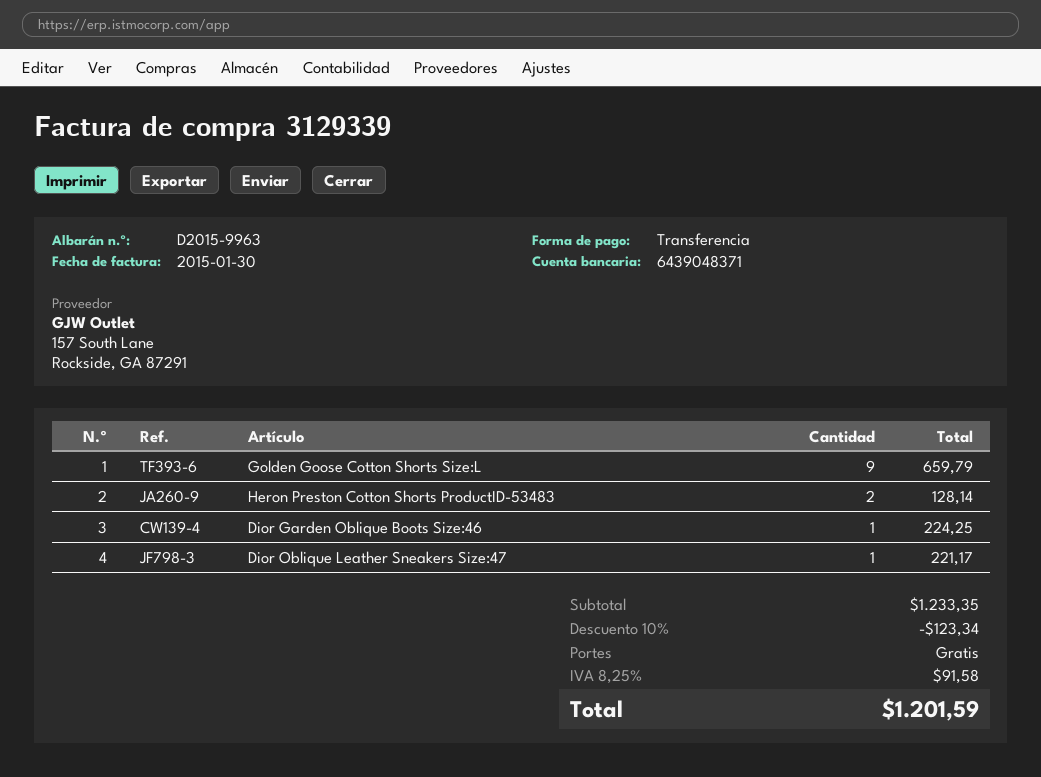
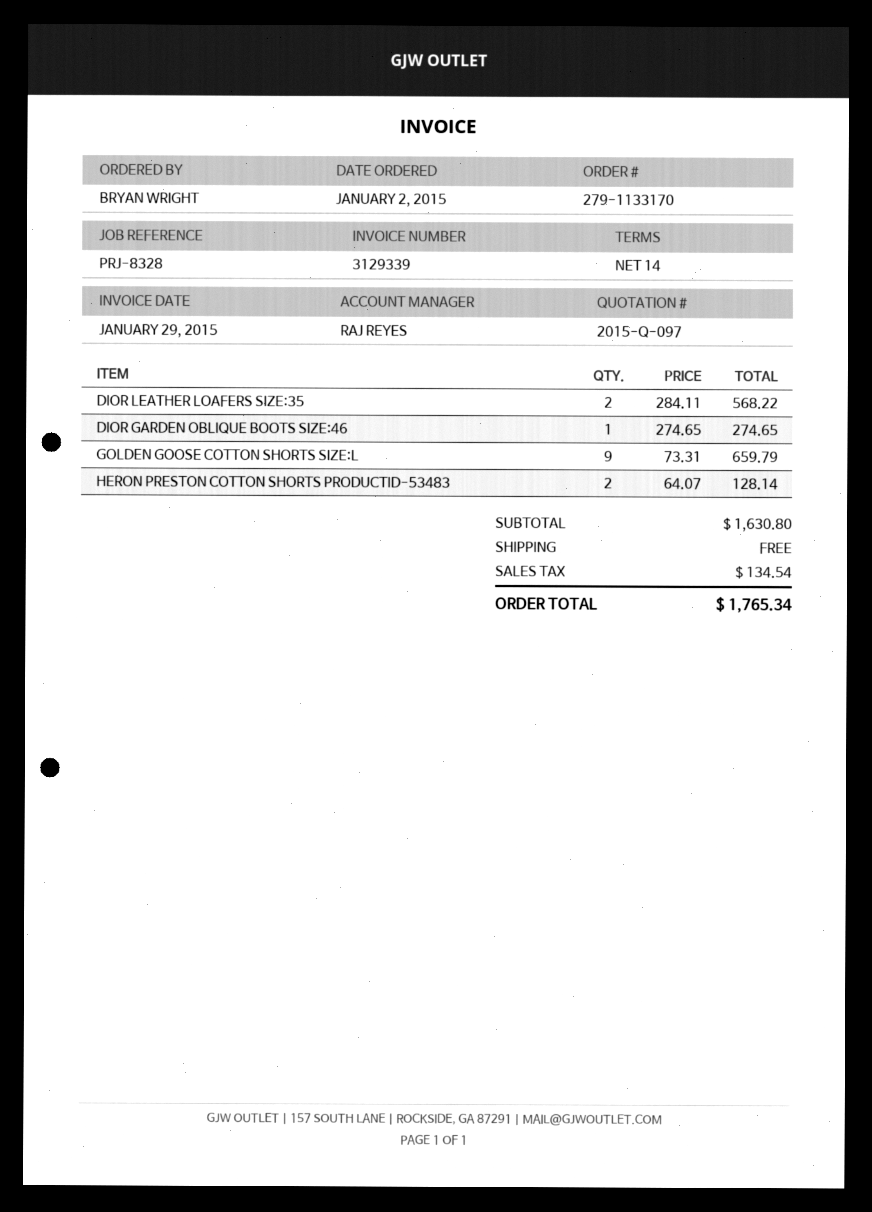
invoice date: 2015-01-30 -> 2015-01-29
Dior Garden Oblique Boots Size:46: 1 for 224.25 -> 1 for 274.65
Dior Oblique Leather Sneakers Size:47: 1 for 221.17 -> none
DIOR LEATHER LOAFERS SIZE:35: none -> 2 for 568.22
subtotal: 1233.35 -> 1630.80
discount: 10% = 123.34 -> none
tax: 91.58 -> 134.54
total: 1201.59 -> 1765.34

